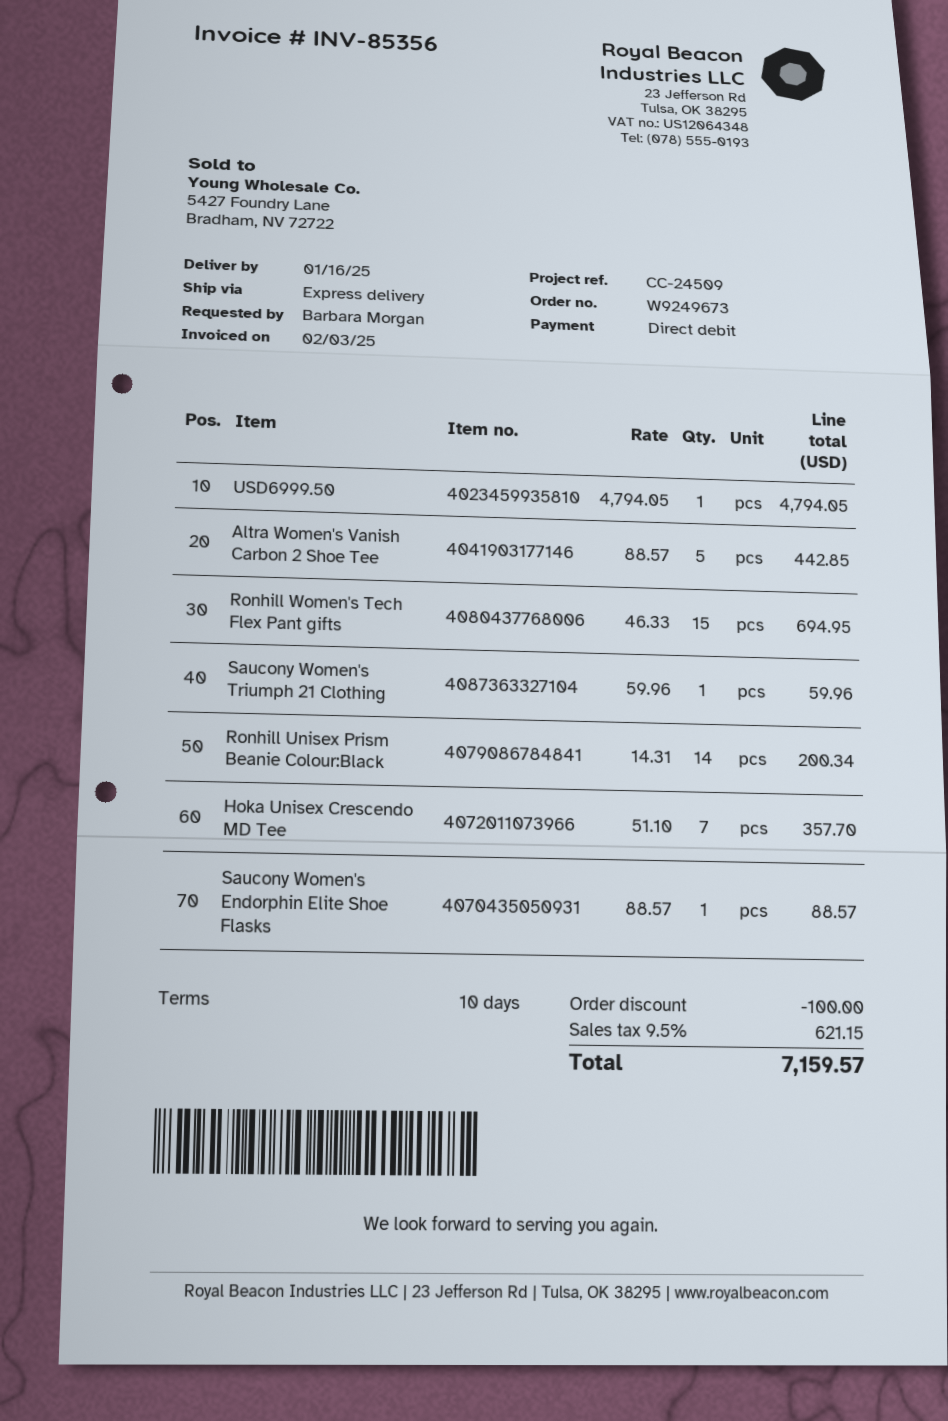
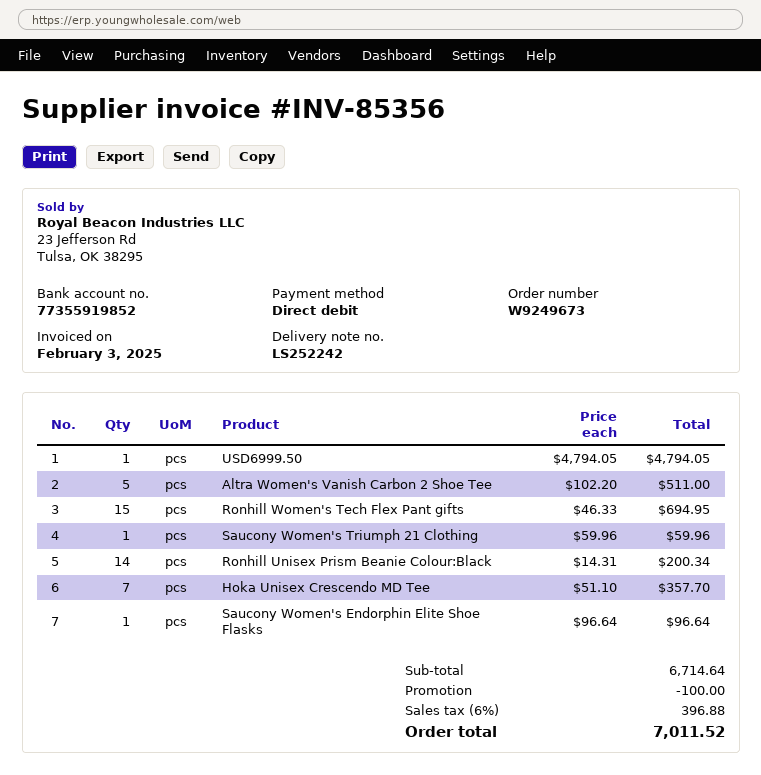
Altra Women's Vanish Carbon 2 Shoe Tee: 5 x 88.57 = 442.85 -> 5 x 102.20 = 511.00
Saucony Women's Endorphin Elite Shoe Flasks: 1 x 88.57 = 88.57 -> 1 x 96.64 = 96.64
tax: 9.5% = 621.15 -> 6% = 396.88
total: 7159.57 -> 7011.52

